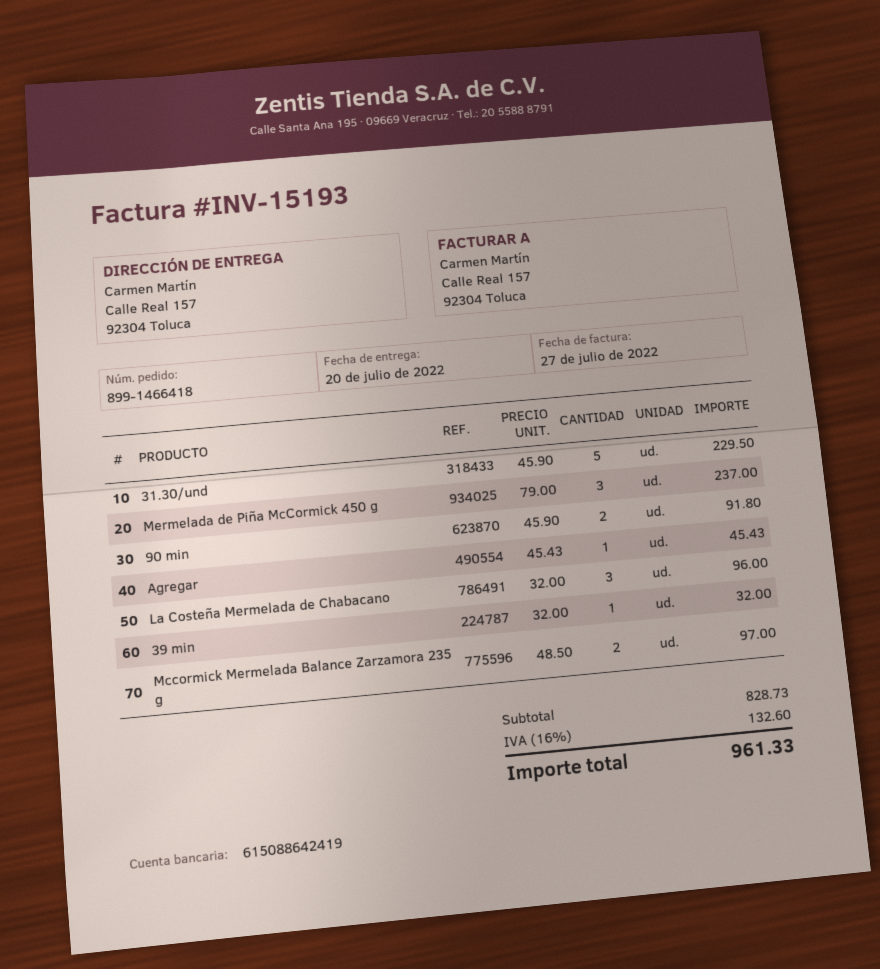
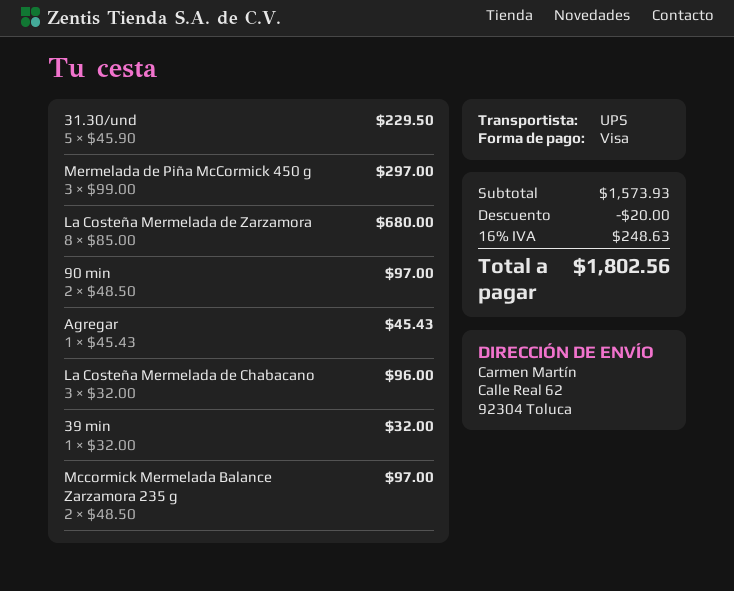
ship to: Calle Real 157, 92304 Toluca -> Calle Real 62, 92304 Toluca
Mermelada de Piña McCormick 450 g: 3 x 79.00 = 237.00 -> 3 x 99.00 = 297.00
90 min: 2 x 45.90 = 91.80 -> 2 x 48.50 = 97.00
La Costeña Mermelada de Zarzamora: none -> 8 x 85.00 = 680.00
subtotal: 828.73 -> 1573.93
discount: none -> 20.00
tax: 16% = 132.60 -> 16% = 248.63
total: 961.33 -> 1802.56

